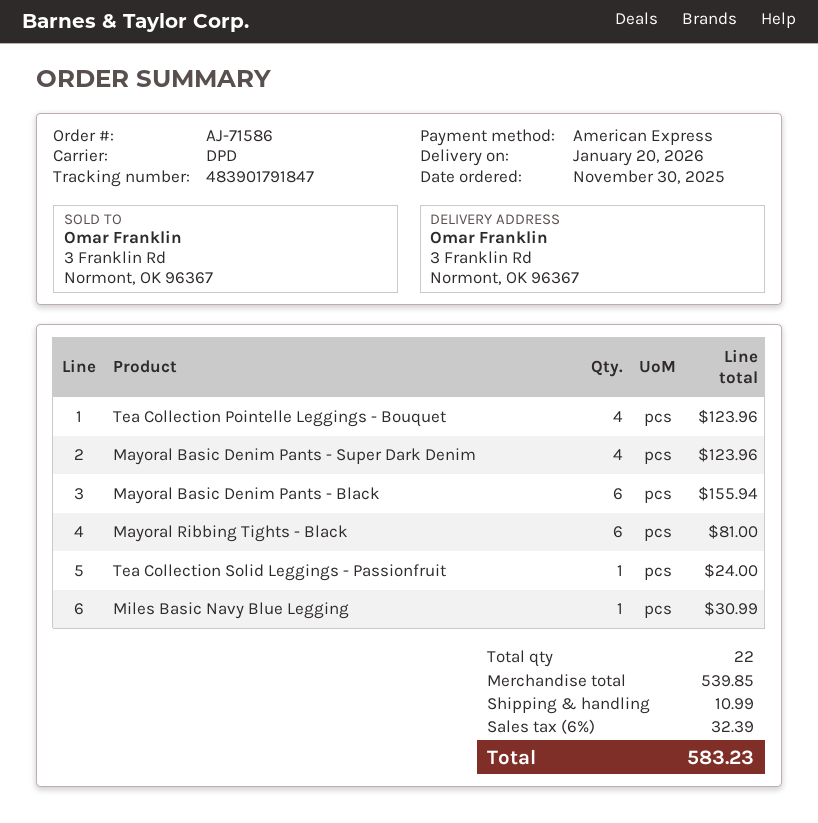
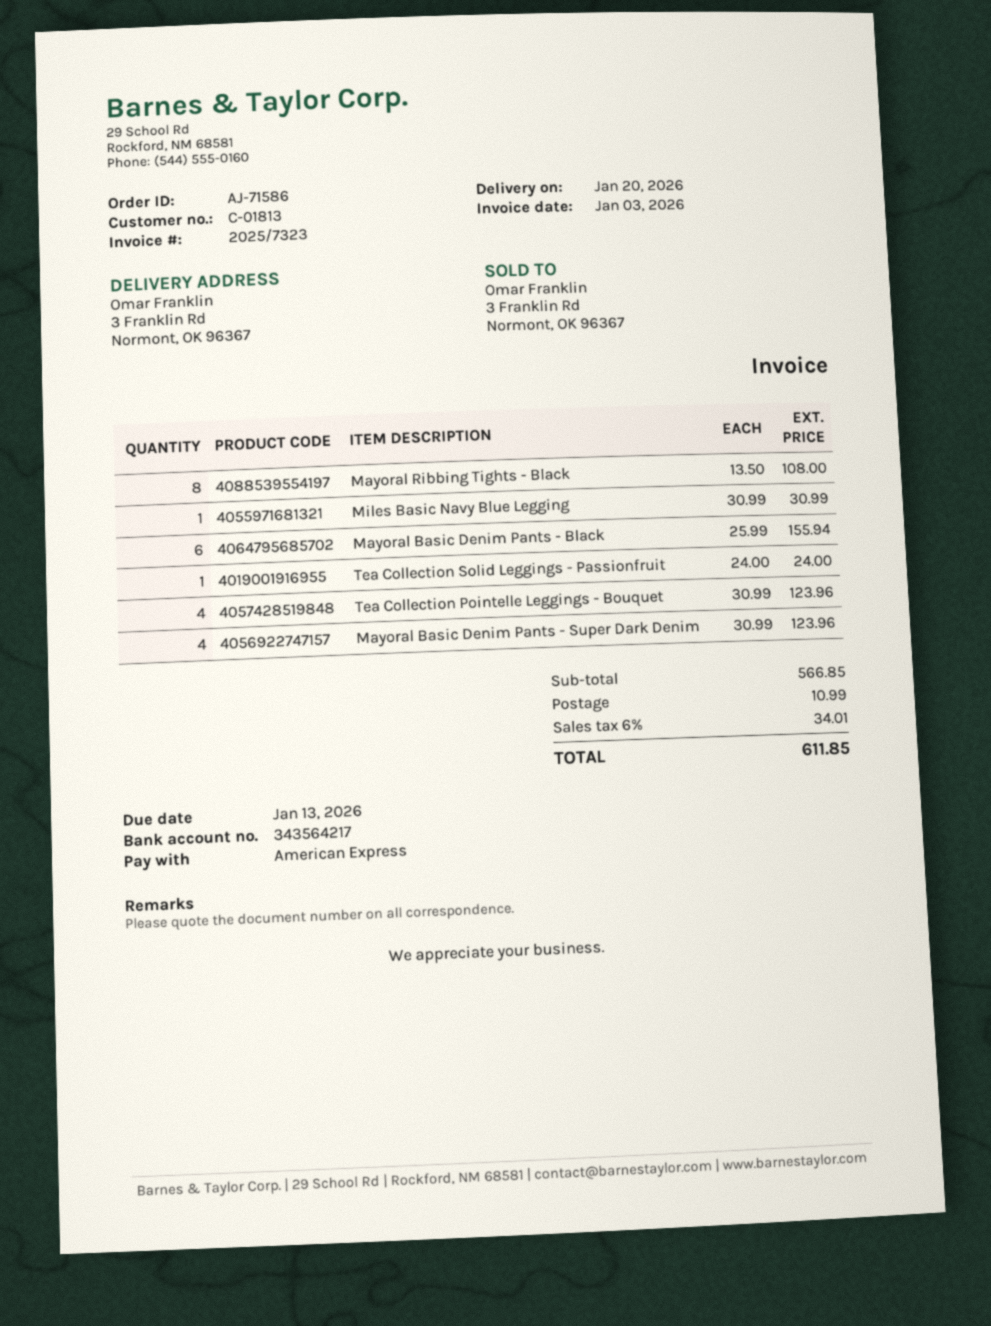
Mayoral Ribbing Tights - Black: 6 for 81.00 -> 8 for 108.00
subtotal: 539.85 -> 566.85
tax: 6% = 32.39 -> 6% = 34.01
total: 583.23 -> 611.85

